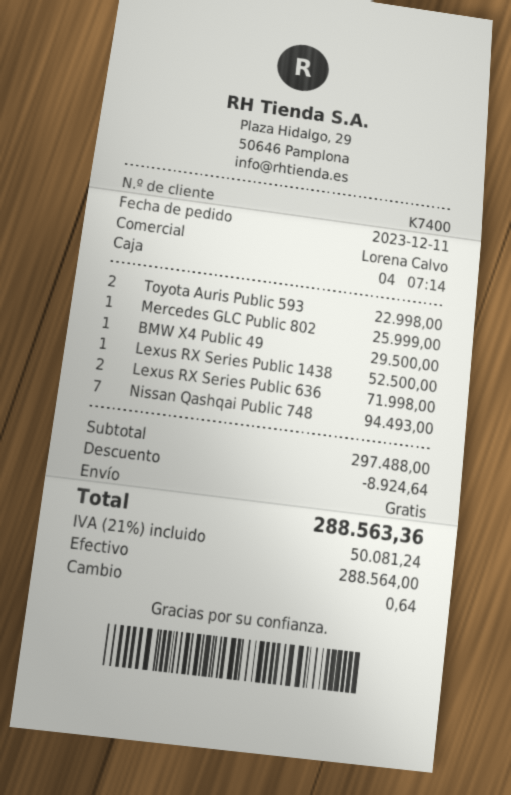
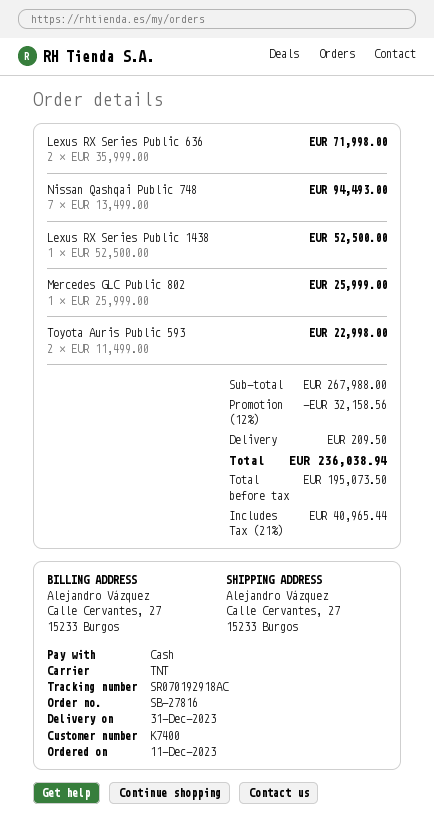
BMW X4 Public 49: 1 for 29500.00 -> none
subtotal: 297488.00 -> 267988.00
discount: 8924.64 -> 32158.56
shipping: 0.00 -> 209.50
tax: 21% = 50081.24 -> 21% = 40965.44
total: 288563.36 -> 236038.94

